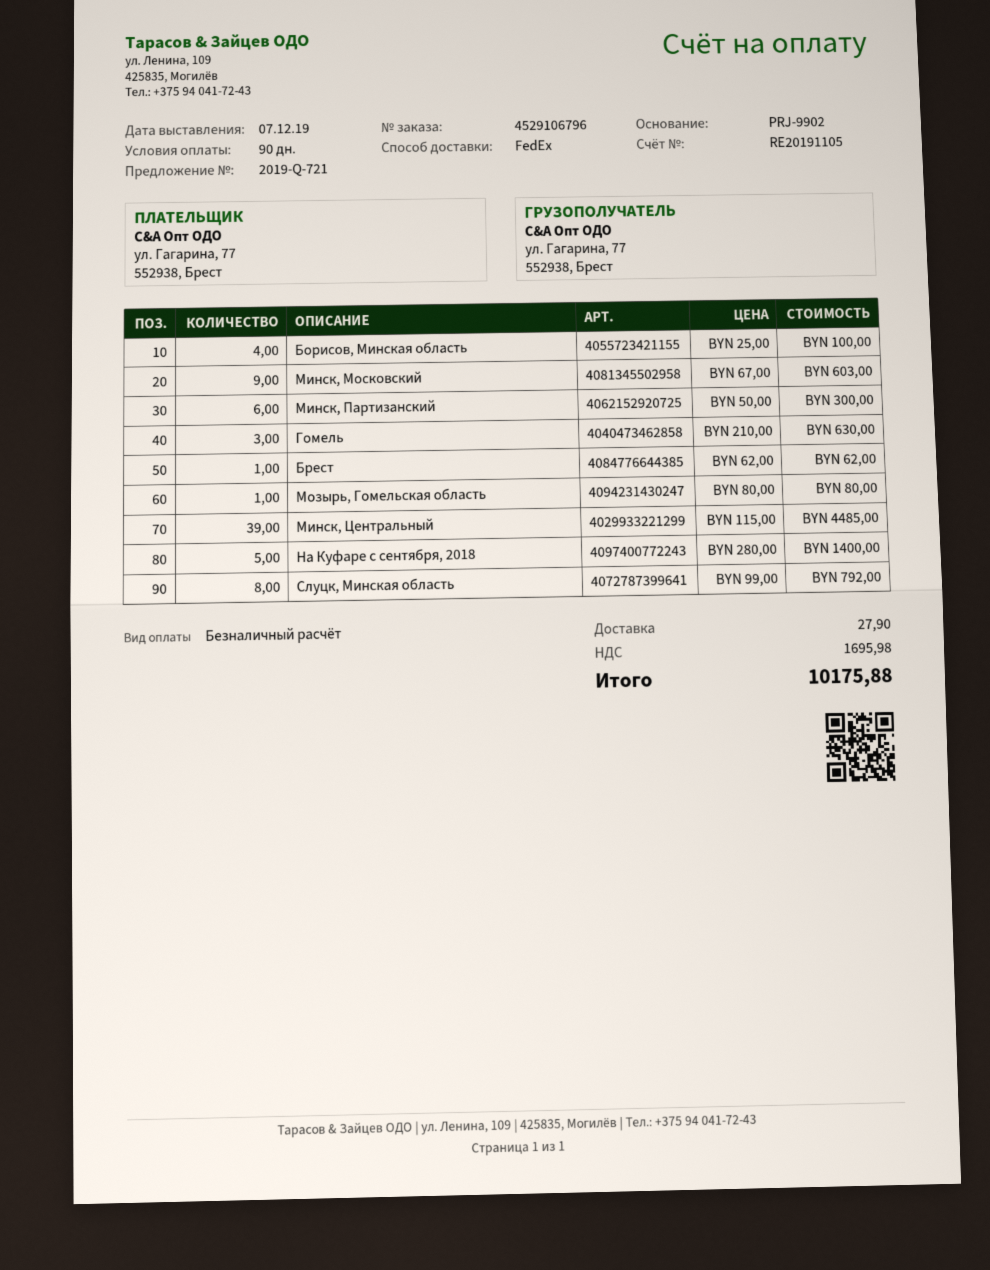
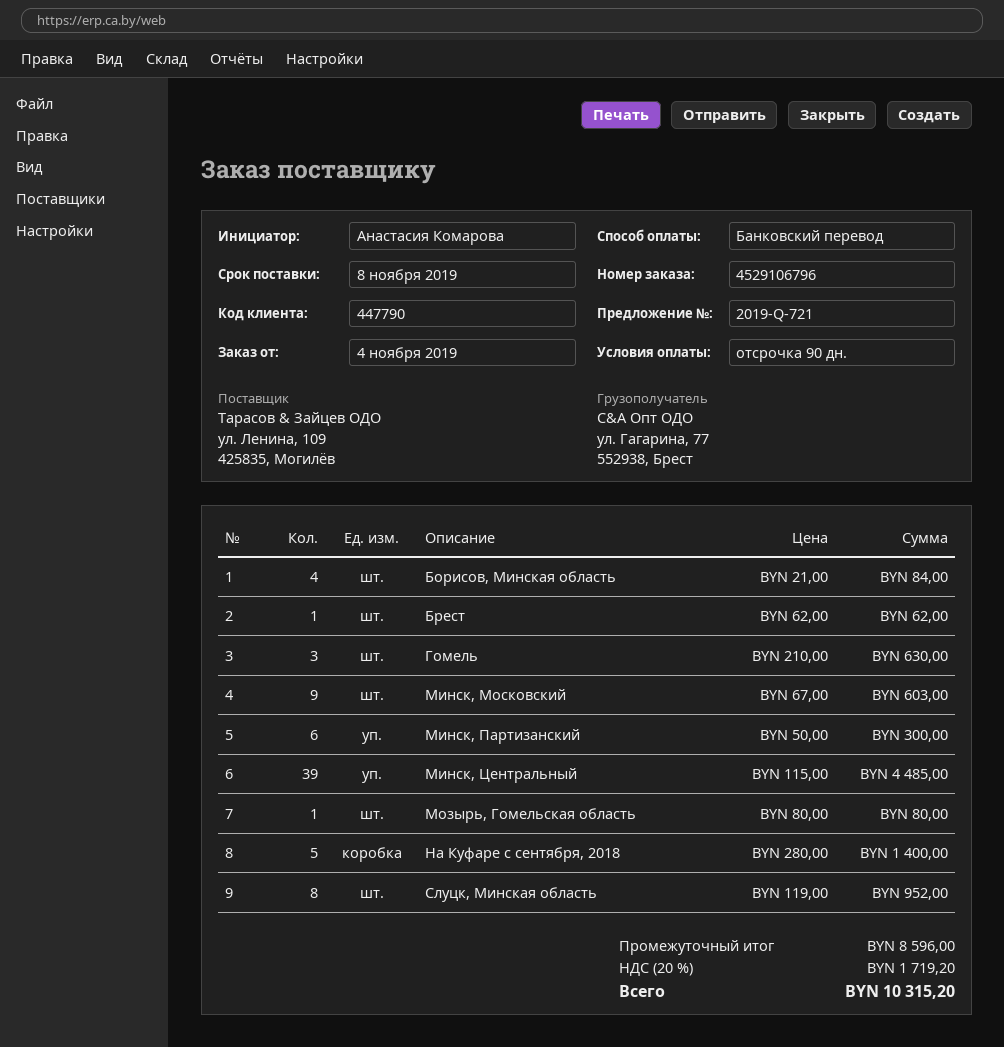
Борисов, Минская область: 4 x 25.00 = 100.00 -> 4 x 21.00 = 84.00
Слуцк, Минская область: 8 x 99.00 = 792.00 -> 8 x 119.00 = 952.00
shipping: 27.90 -> none
tax: 1695.98 -> 1719.20
total: 10175.88 -> 10315.20

